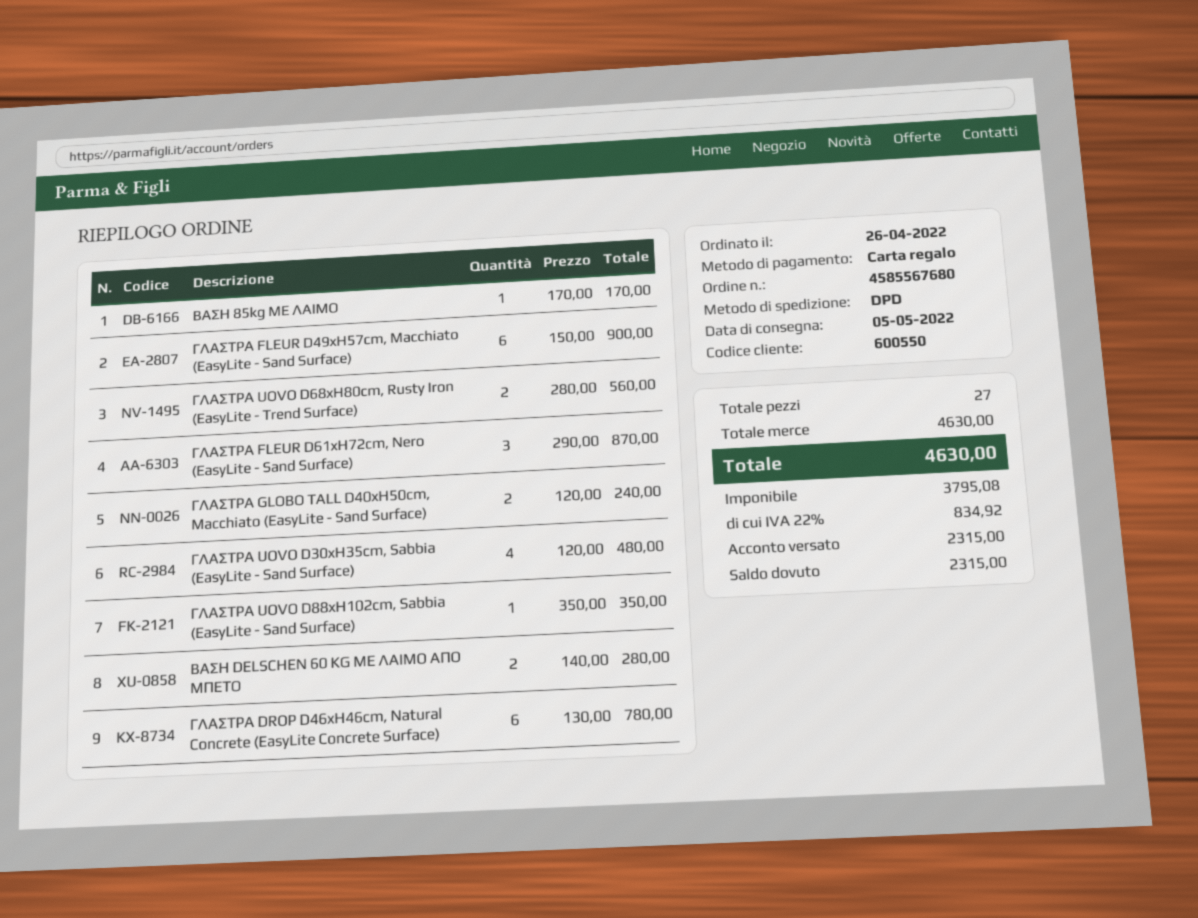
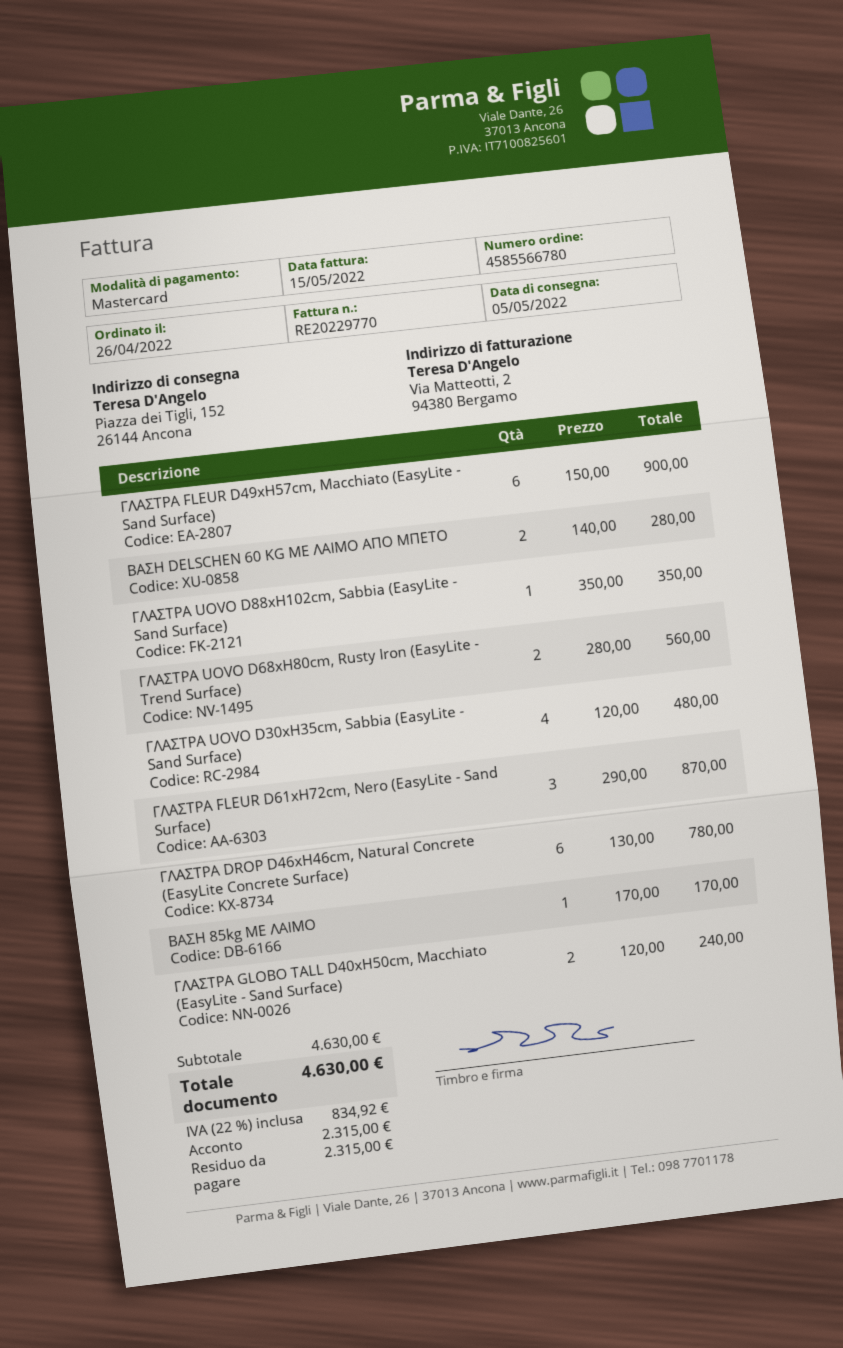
order number: 4585567680 -> 4585566780
payment method: gift card -> Mastercard

